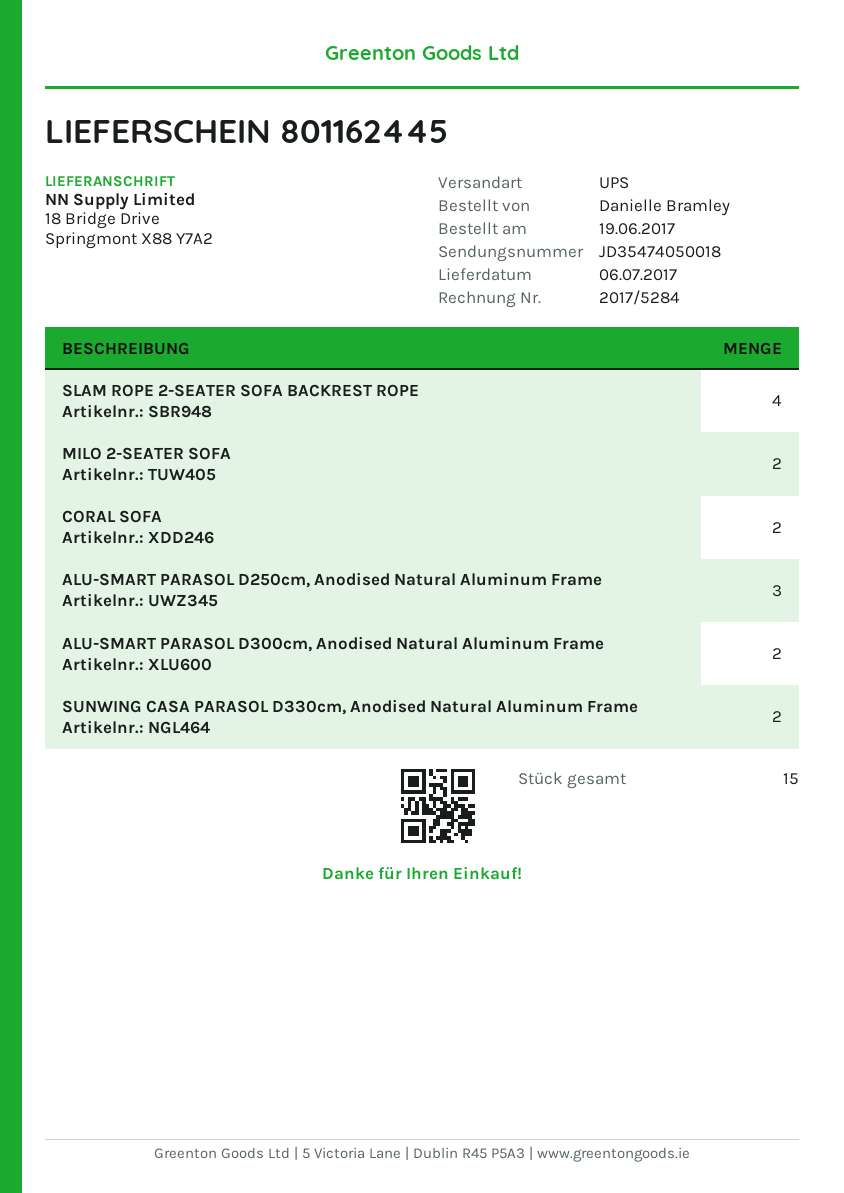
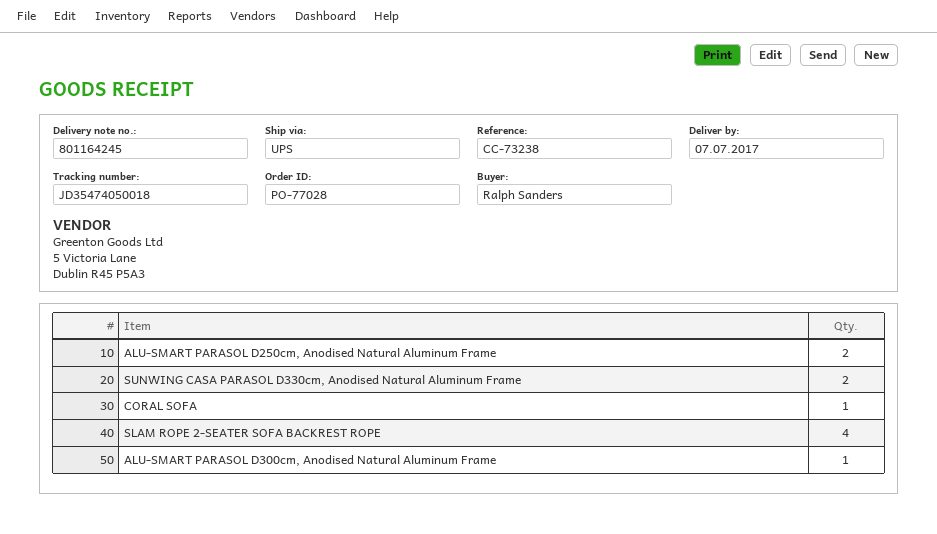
delivery note number: 801162445 -> 801164245
delivery date: 2017-07-06 -> 2017-07-07
ordered by: Danielle Bramley -> Ralph Sanders
MILO 2-SEATER SOFA: 2 -> none
CORAL SOFA: 2 -> 1
ALU-SMART PARASOL D250cm, Anodised Natural Aluminum Frame: 3 -> 2
ALU-SMART PARASOL D300cm, Anodised Natural Aluminum Frame: 2 -> 1

